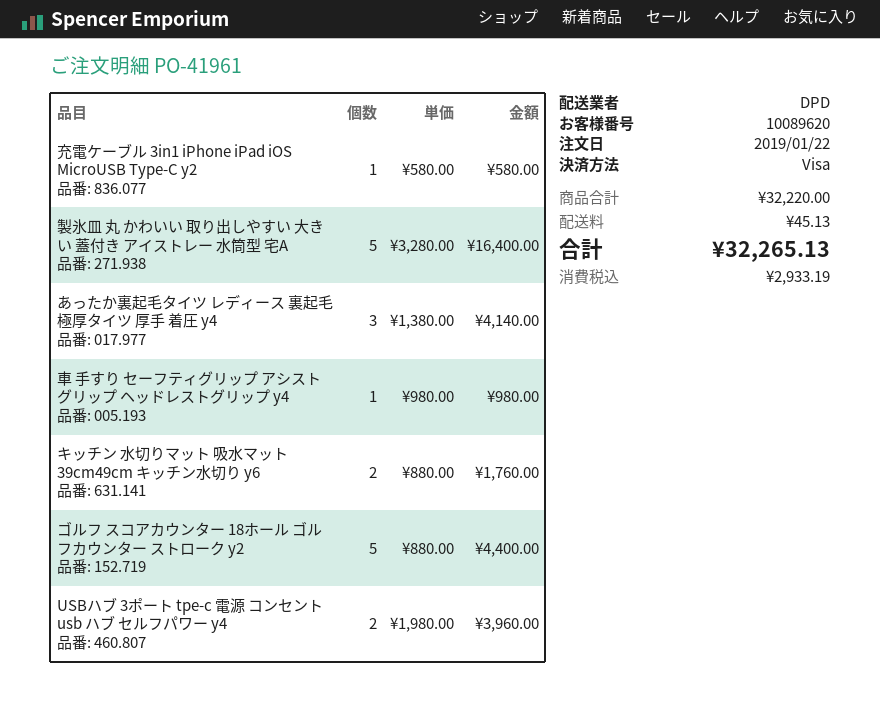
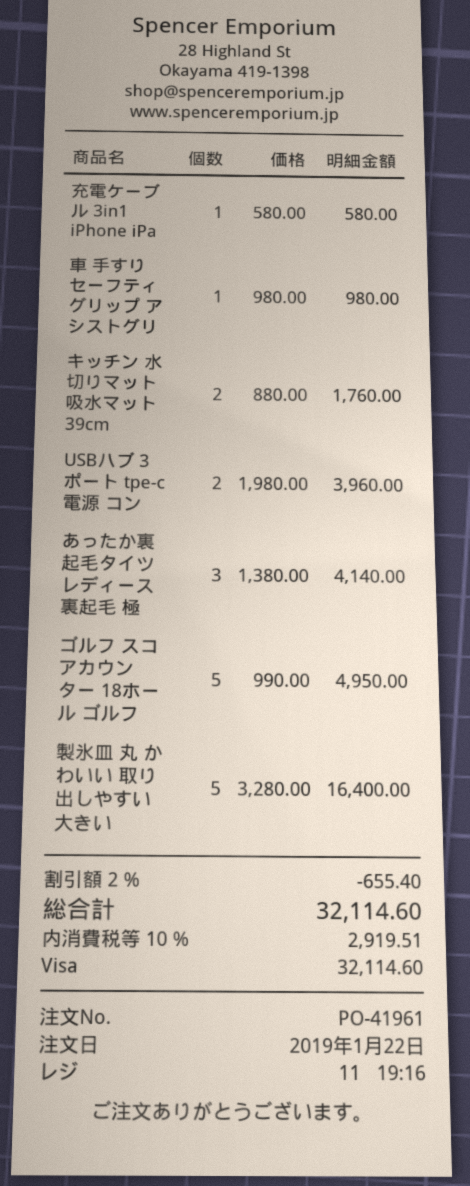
ゴルフ スコアカウンター 18ホール ゴルフカウンター ストローク y2: 5 x 880.00 = 4400.00 -> 5 x 990.00 = 4950.00
discount: none -> 2% = 655.40
shipping: 45.13 -> none
tax: 2933.19 -> 2919.51
total: 32265.13 -> 32114.60

